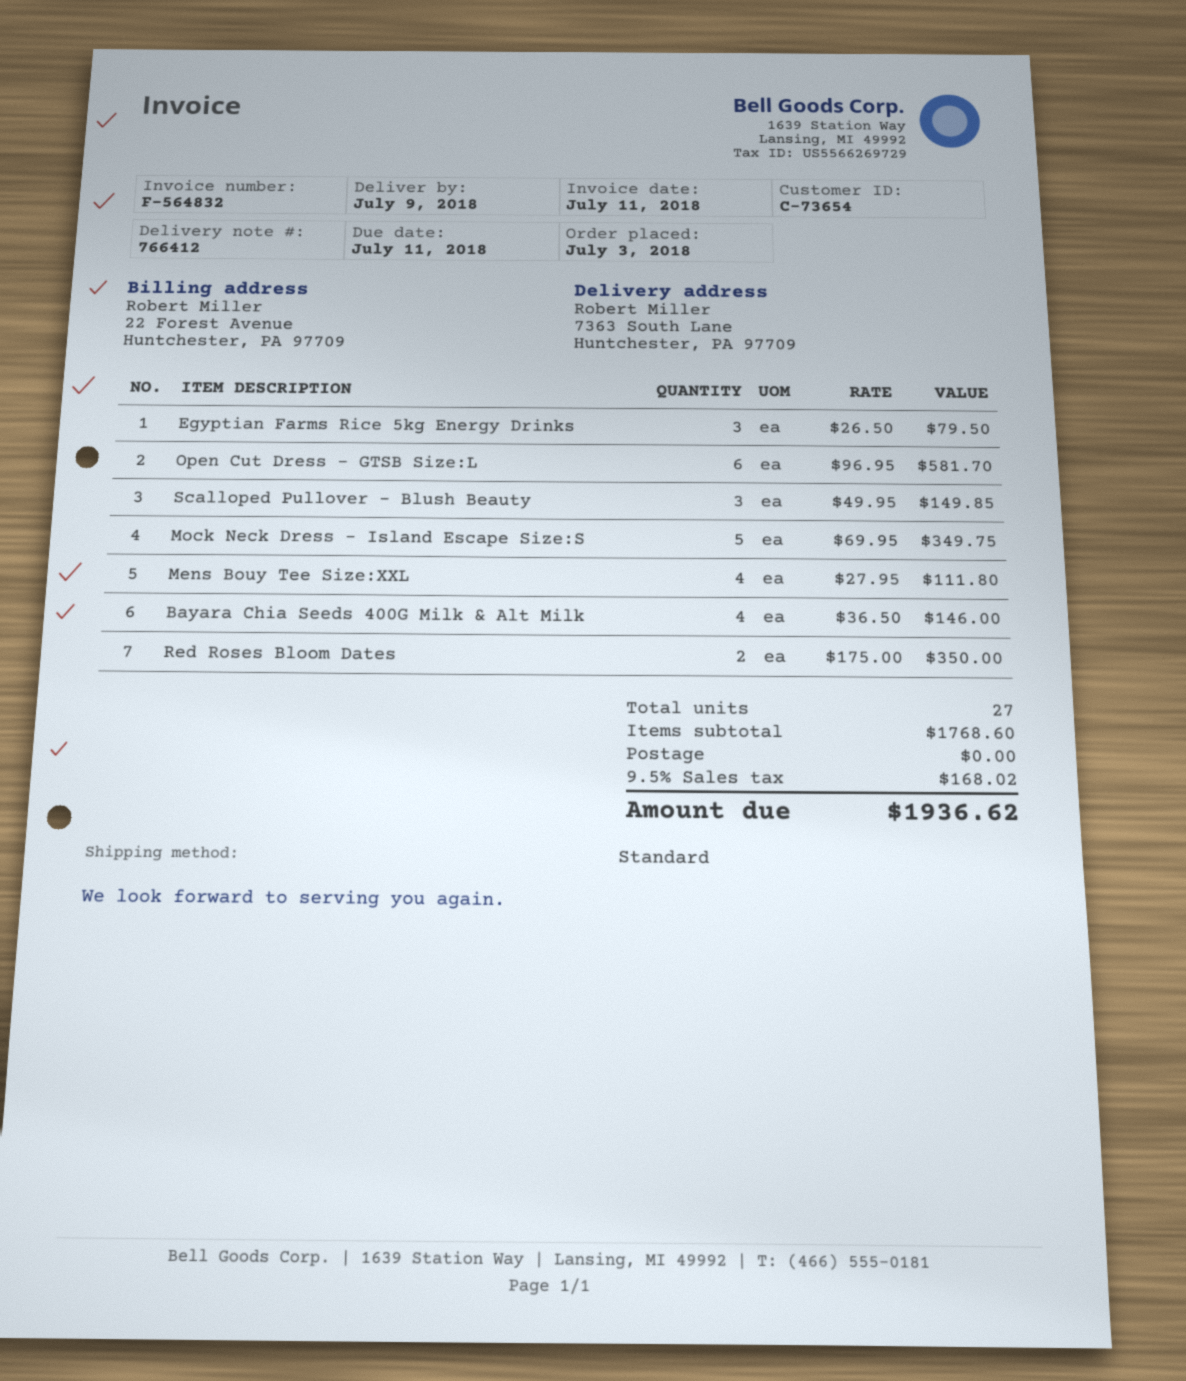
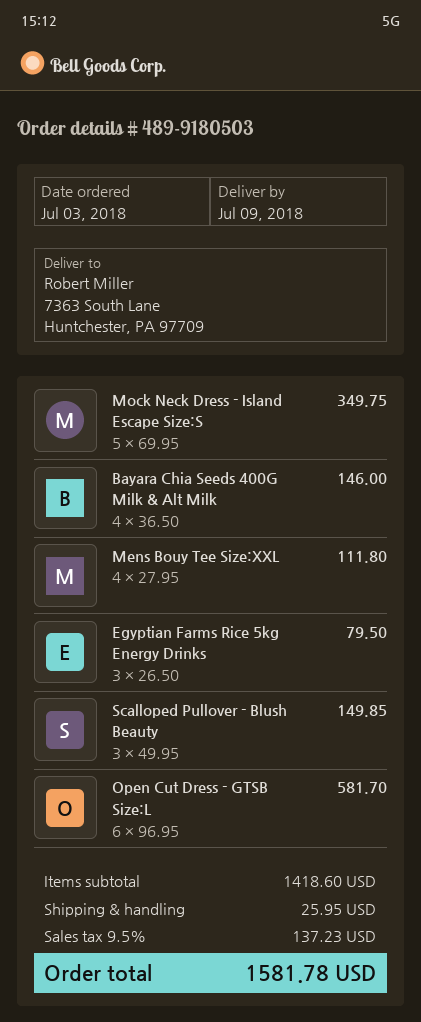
Red Roses Bloom Dates: 2 x 175.00 = 350.00 -> none
subtotal: 1768.60 -> 1418.60
shipping: 0.00 -> 25.95
tax: 9.5% = 168.02 -> 9.5% = 137.23
total: 1936.62 -> 1581.78

